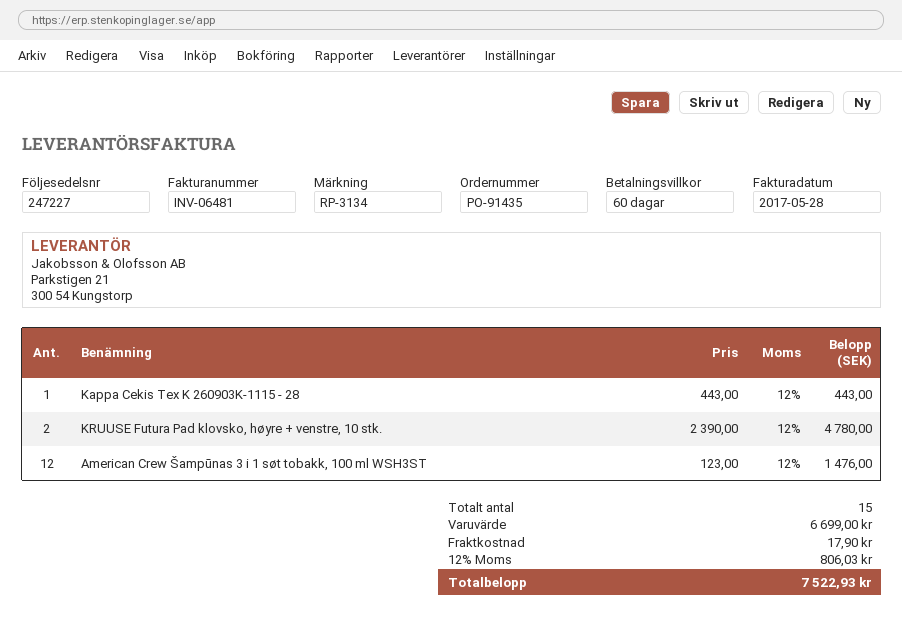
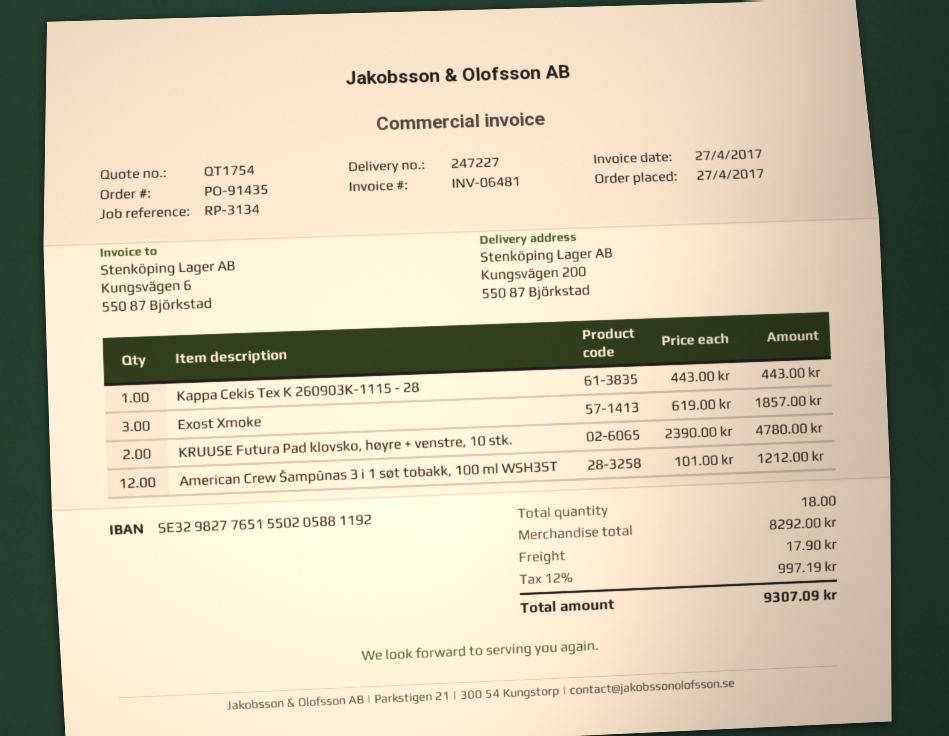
invoice date: 2017-05-28 -> 2017-04-27
American Crew Šampūnas 3 i 1 søt tobakk, 100 ml WSH3ST: 12 x 123.00 = 1476.00 -> 12 x 101.00 = 1212.00
Exost Xmoke: none -> 3 x 619.00 = 1857.00
total quantity: 15 -> 18
subtotal: 6699.00 -> 8292.00
tax: 12% = 806.03 -> 12% = 997.19
total: 7522.93 -> 9307.09

